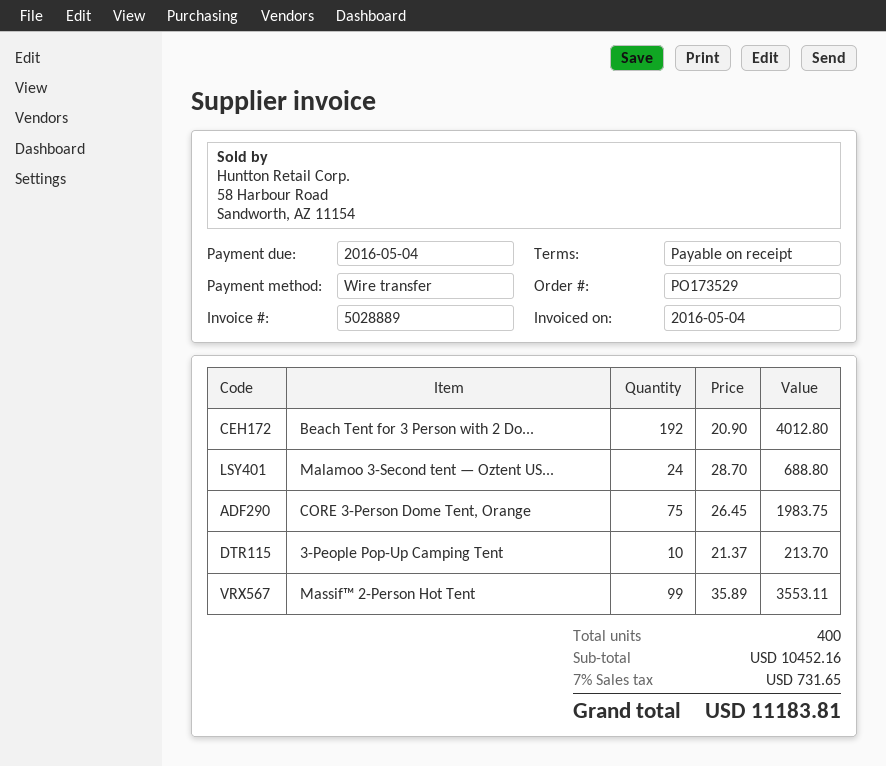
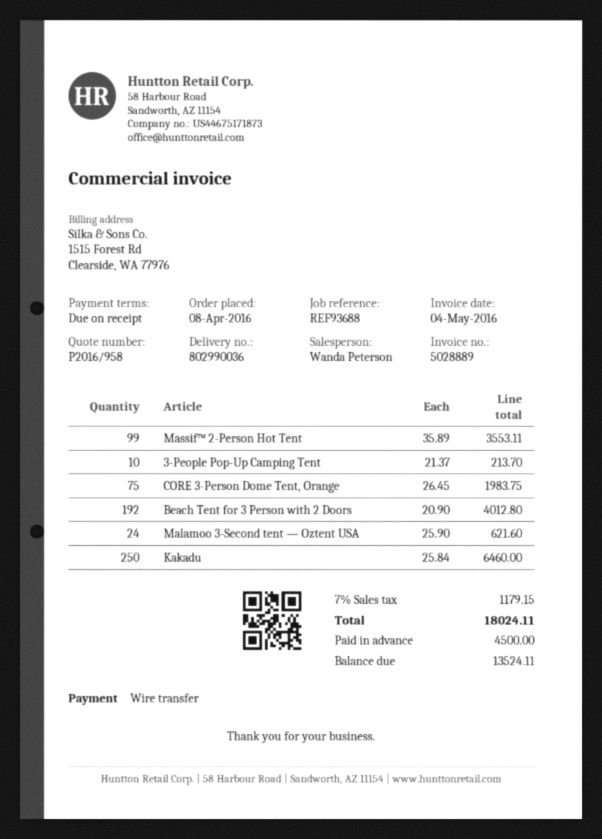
Malamoo 3-Second tent — Oztent US...: 24 x 28.70 = 688.80 -> 24 x 25.90 = 621.60
Kakadu: none -> 250 x 25.84 = 6460.00
tax: 7% = 731.65 -> 7% = 1179.15
total: 11183.81 -> 18024.11

